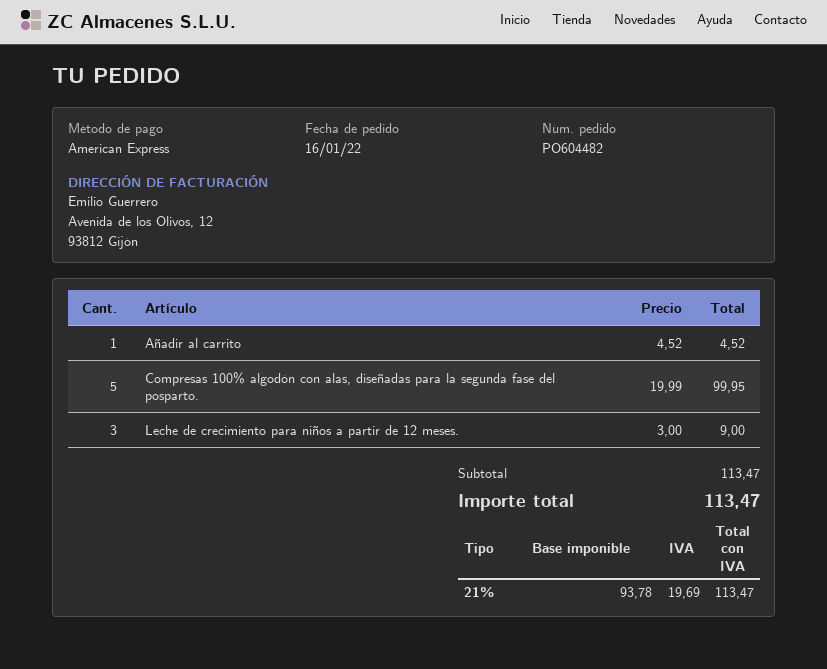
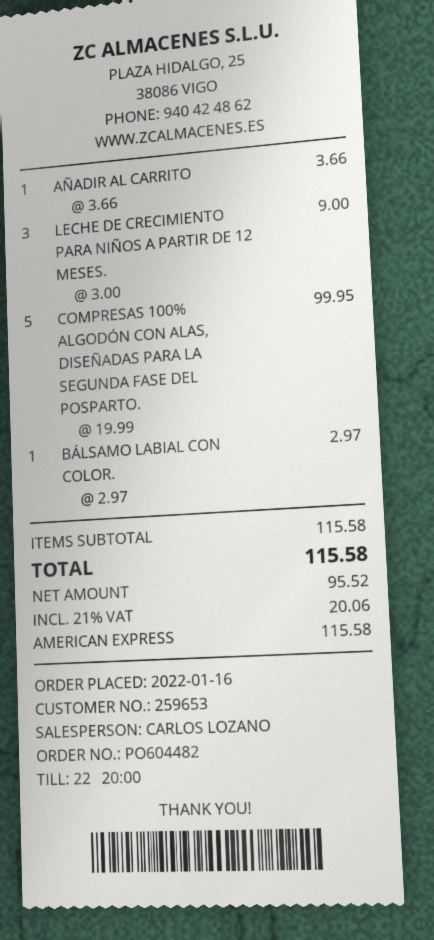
Añadir al carrito: 1 x 4.52 = 4.52 -> 1 x 3.66 = 3.66
BÁLSAMO LABIAL CON COLOR.: none -> 1 x 2.97 = 2.97
subtotal: 113.47 -> 115.58
net: 93.78 -> 95.52
tax: 21% = 19.69 -> 21% = 20.06
total: 113.47 -> 115.58

